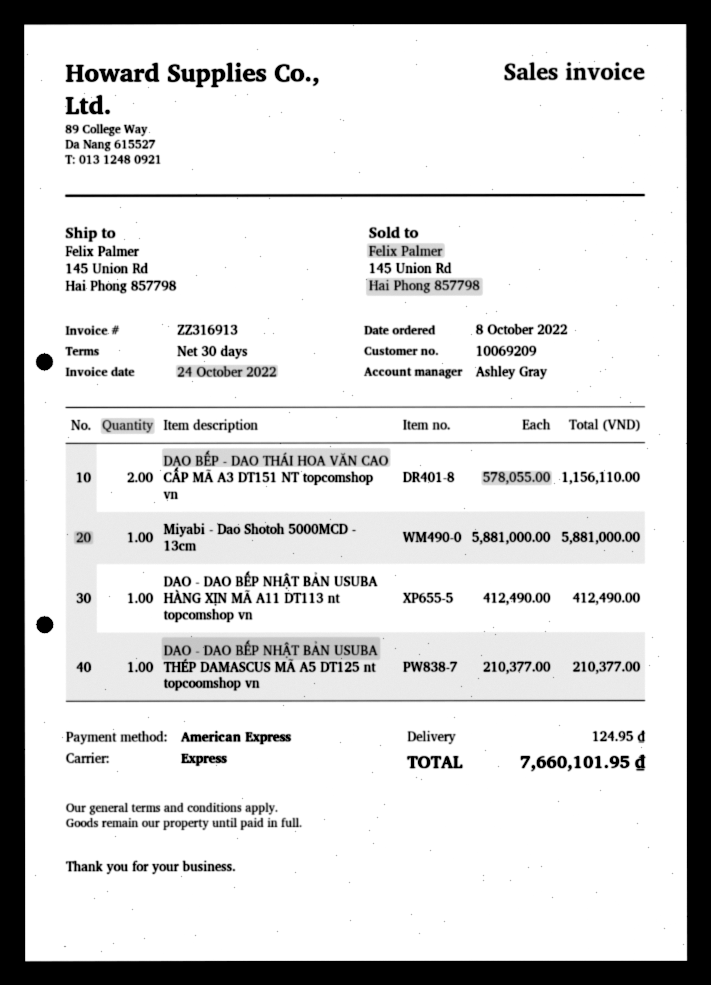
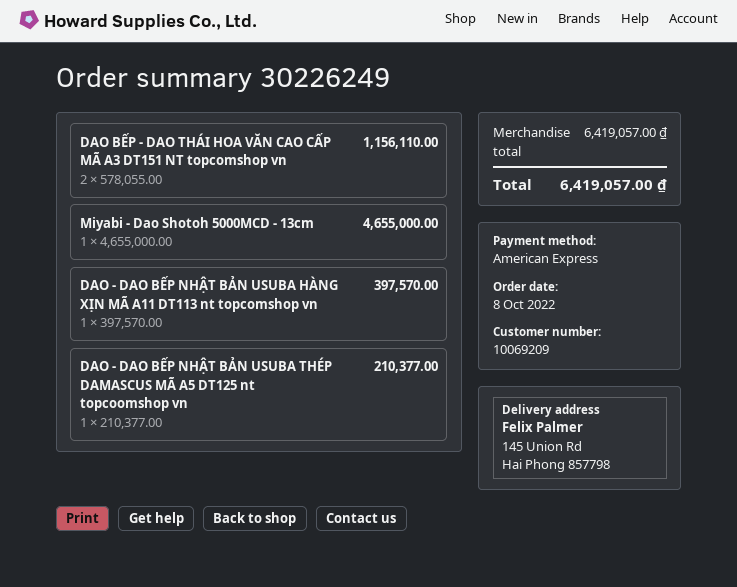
Miyabi - Dao Shotoh 5000MCD - 13cm: 1 x 5881000.00 = 5881000.00 -> 1 x 4655000.00 = 4655000.00
DAO - DAO BẾP NHẬT BẢN USUBA HÀNG XỊN MÃ A11 DT113 nt topcomshop vn: 1 x 412490.00 = 412490.00 -> 1 x 397570.00 = 397570.00
shipping: 124.95 -> none
total: 7660101.95 -> 6419057.00

